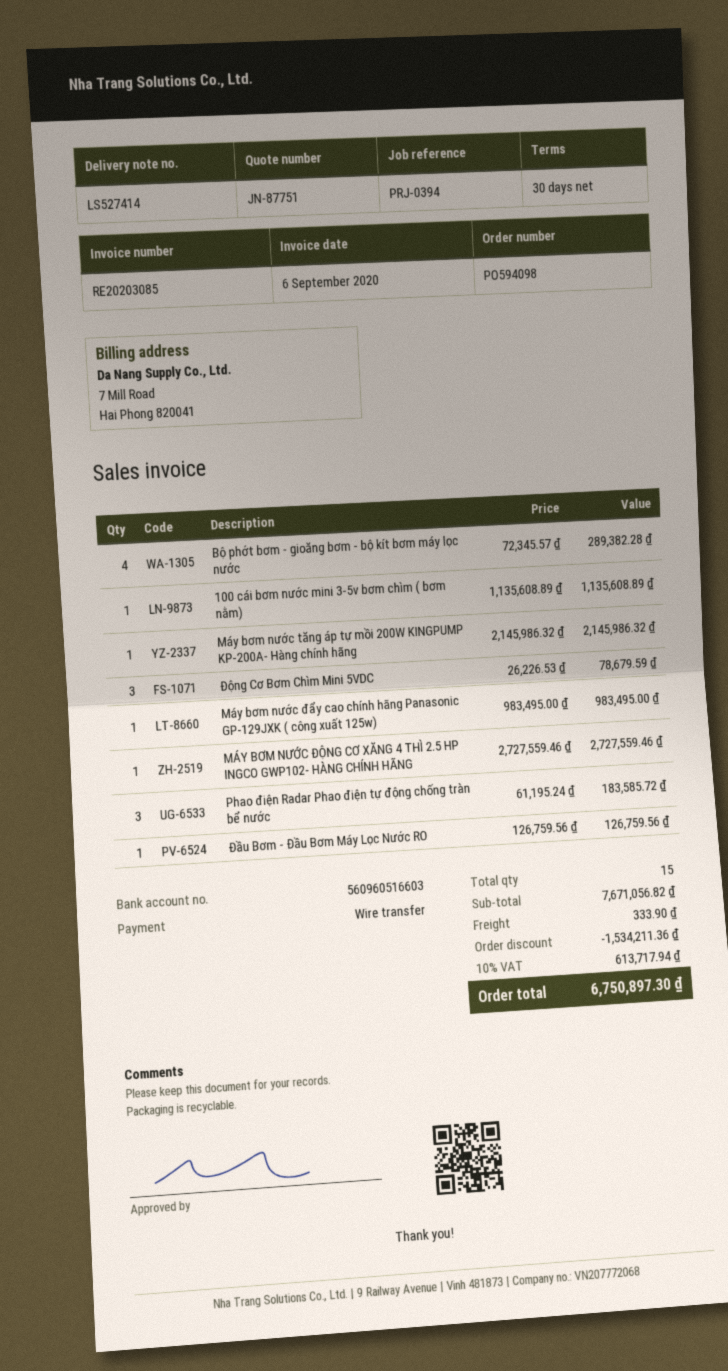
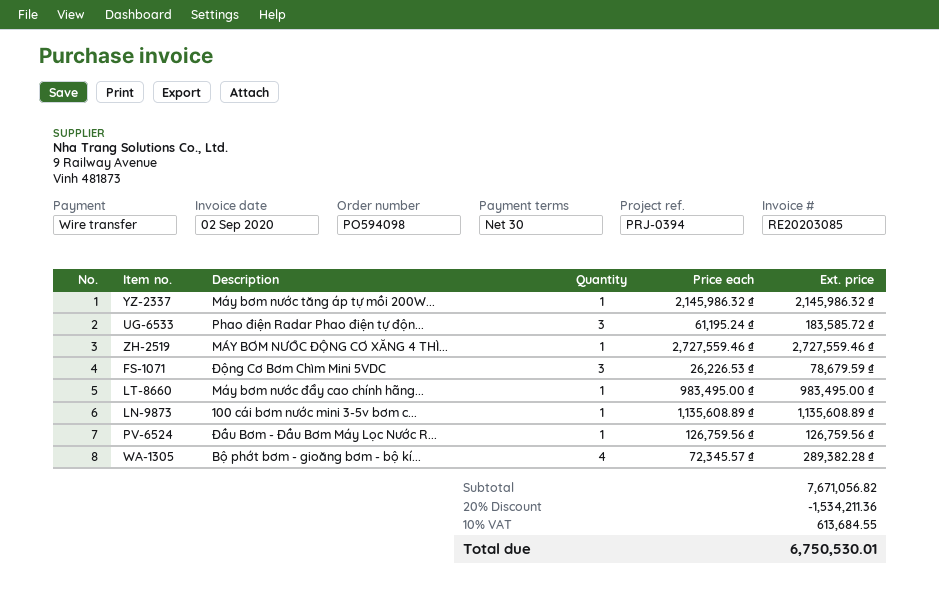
invoice date: 2020-09-06 -> 2020-09-02
shipping: 333.90 -> none
tax: 10% = 613717.94 -> 10% = 613684.55
total: 6750897.30 -> 6750530.01

